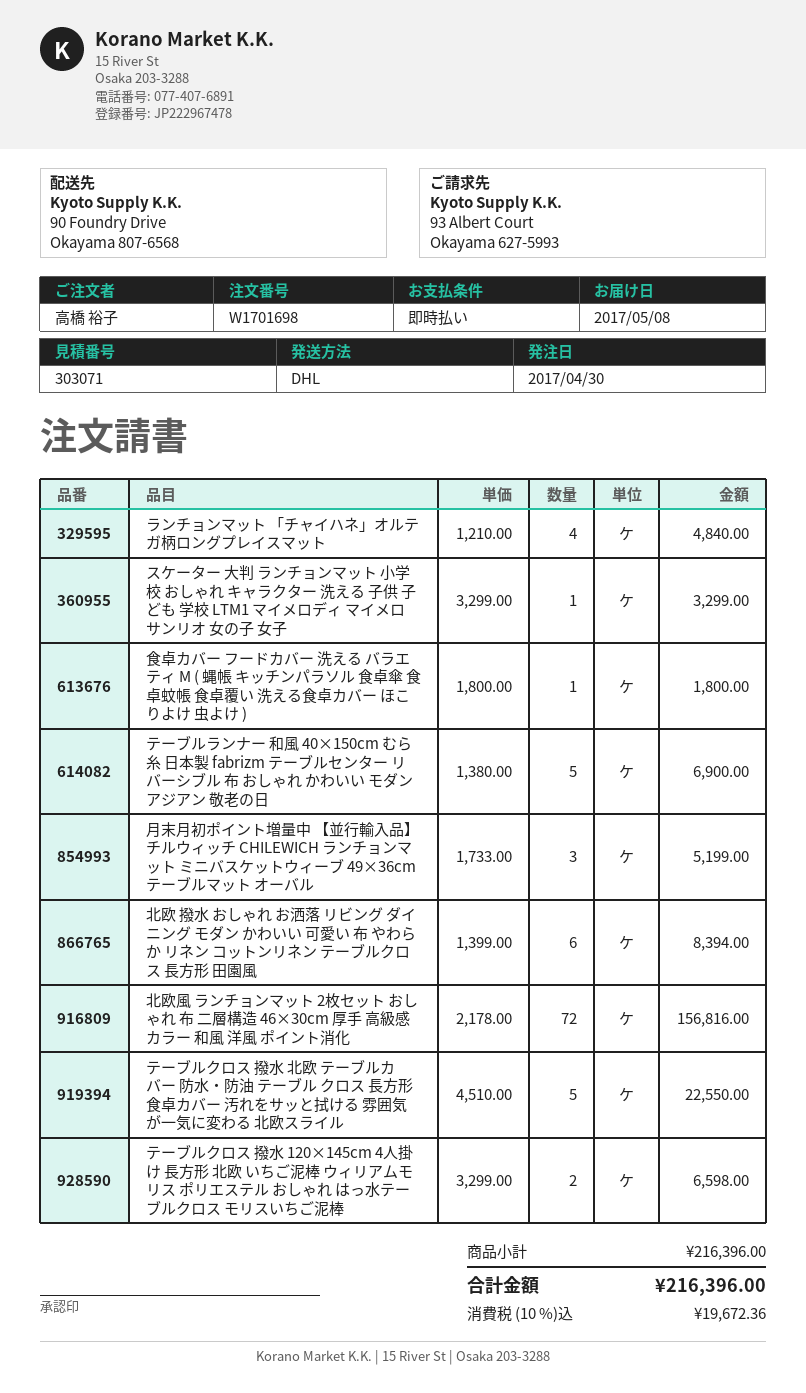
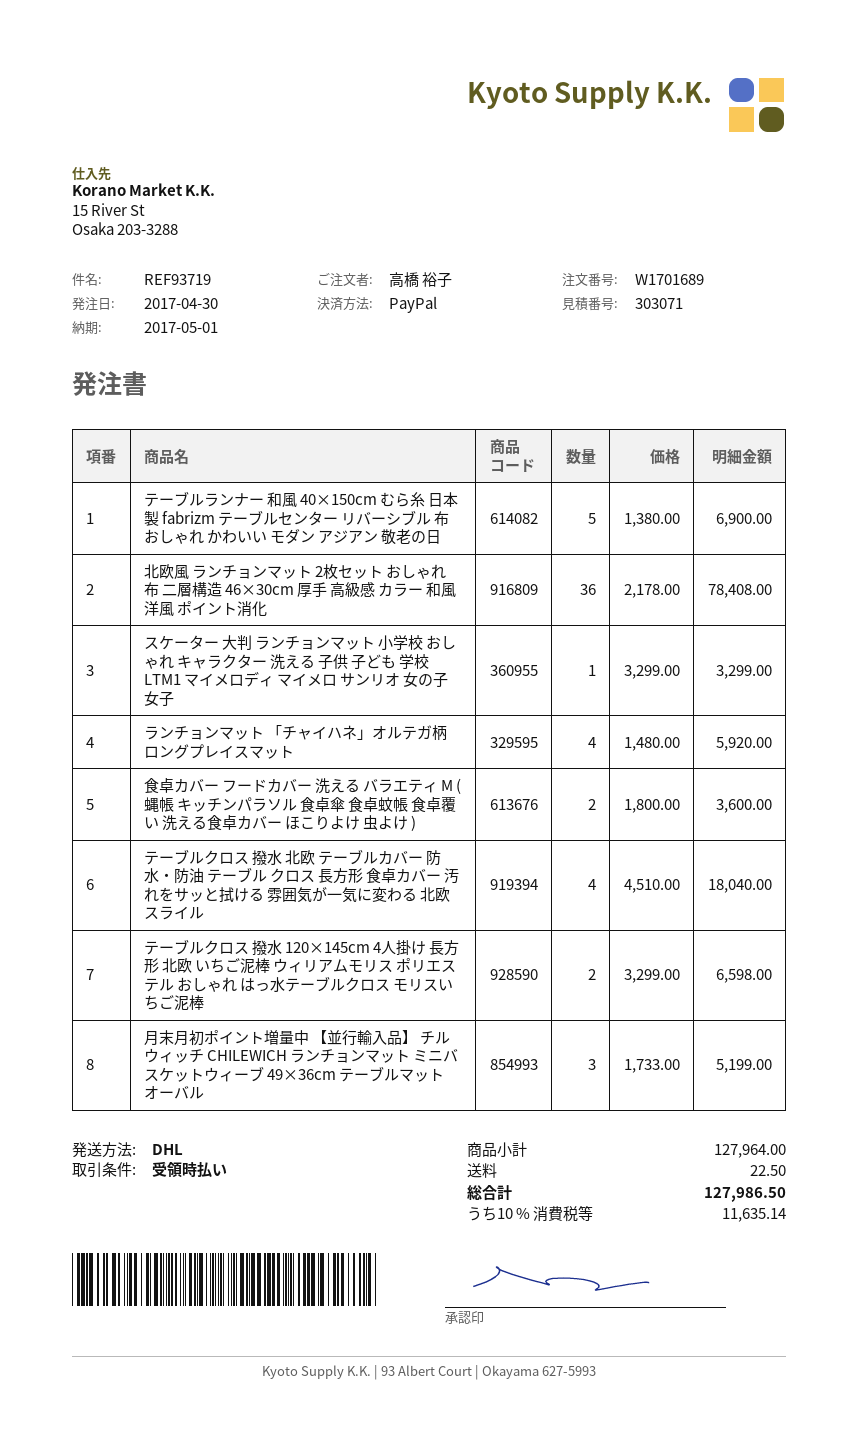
order number: W1701698 -> W1701689
delivery date: 2017-05-08 -> 2017-05-01
ランチョンマット 「チャイハネ」オルテガ柄ロングプレイスマット: 4 x 1210.00 = 4840.00 -> 4 x 1480.00 = 5920.00
食卓カバー フードカバー 洗える バラエティ M ( 蝿帳 キッチンパラソル 食卓傘 食卓蚊帳 食卓覆い 洗える食卓カバー ほこりよけ 虫よけ ): 1 x 1800.00 = 1800.00 -> 2 x 1800.00 = 3600.00
北欧 撥水 おしゃれ お洒落 リビング ダイニング モダン かわいい 可愛い 布 やわらか リネン コットンリネン テーブルクロス 長方形 田園風: 6 x 1399.00 = 8394.00 -> none
北欧風 ランチョンマット 2枚セット おしゃれ 布 二層構造 46×30cm 厚手 高級感 カラー 和風 洋風 ポイント消化: 72 x 2178.00 = 156816.00 -> 36 x 2178.00 = 78408.00
テーブルクロス 撥水 北欧 テーブルカバー 防水・防油 テーブル クロス 長方形 食卓カバー 汚れをサッと拭ける 雰囲気が一気に変わる 北欧スライル: 5 x 4510.00 = 22550.00 -> 4 x 4510.00 = 18040.00
subtotal: 216396.00 -> 127964.00
shipping: none -> 22.50
tax: 10% = 19672.36 -> 10% = 11635.14
total: 216396.00 -> 127986.50

